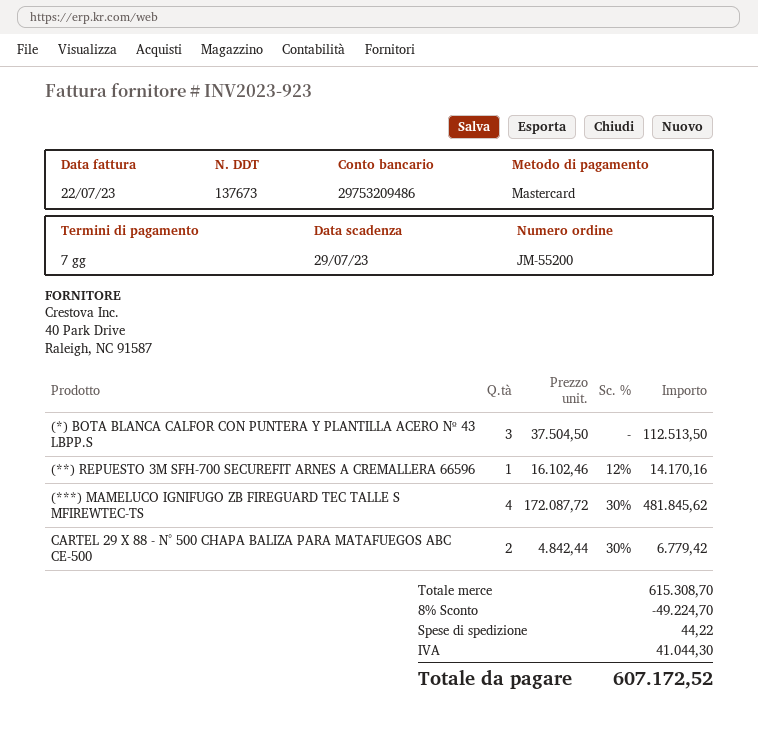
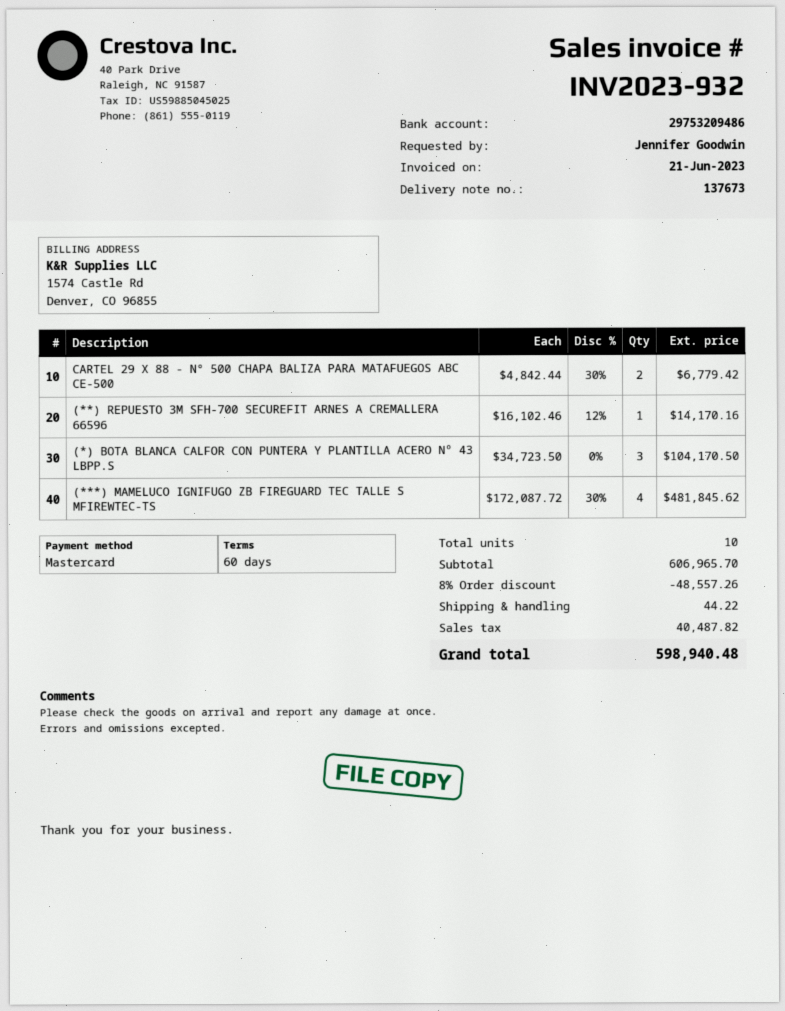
invoice number: INV2023-923 -> INV2023-932
invoice date: 2023-07-22 -> 2023-06-21
payment terms: 7 days -> 60 days
(*) BOTA BLANCA CALFOR CON PUNTERA Y PLANTILLA ACERO Nº 43 LBPP.S: 3 x 37504.50 = 112513.50 -> 3 x 34723.50 = 104170.50
subtotal: 615308.70 -> 606965.70
discount: 8% = 49224.70 -> 8% = 48557.26
tax: 41044.30 -> 40487.82
total: 607172.52 -> 598940.48

